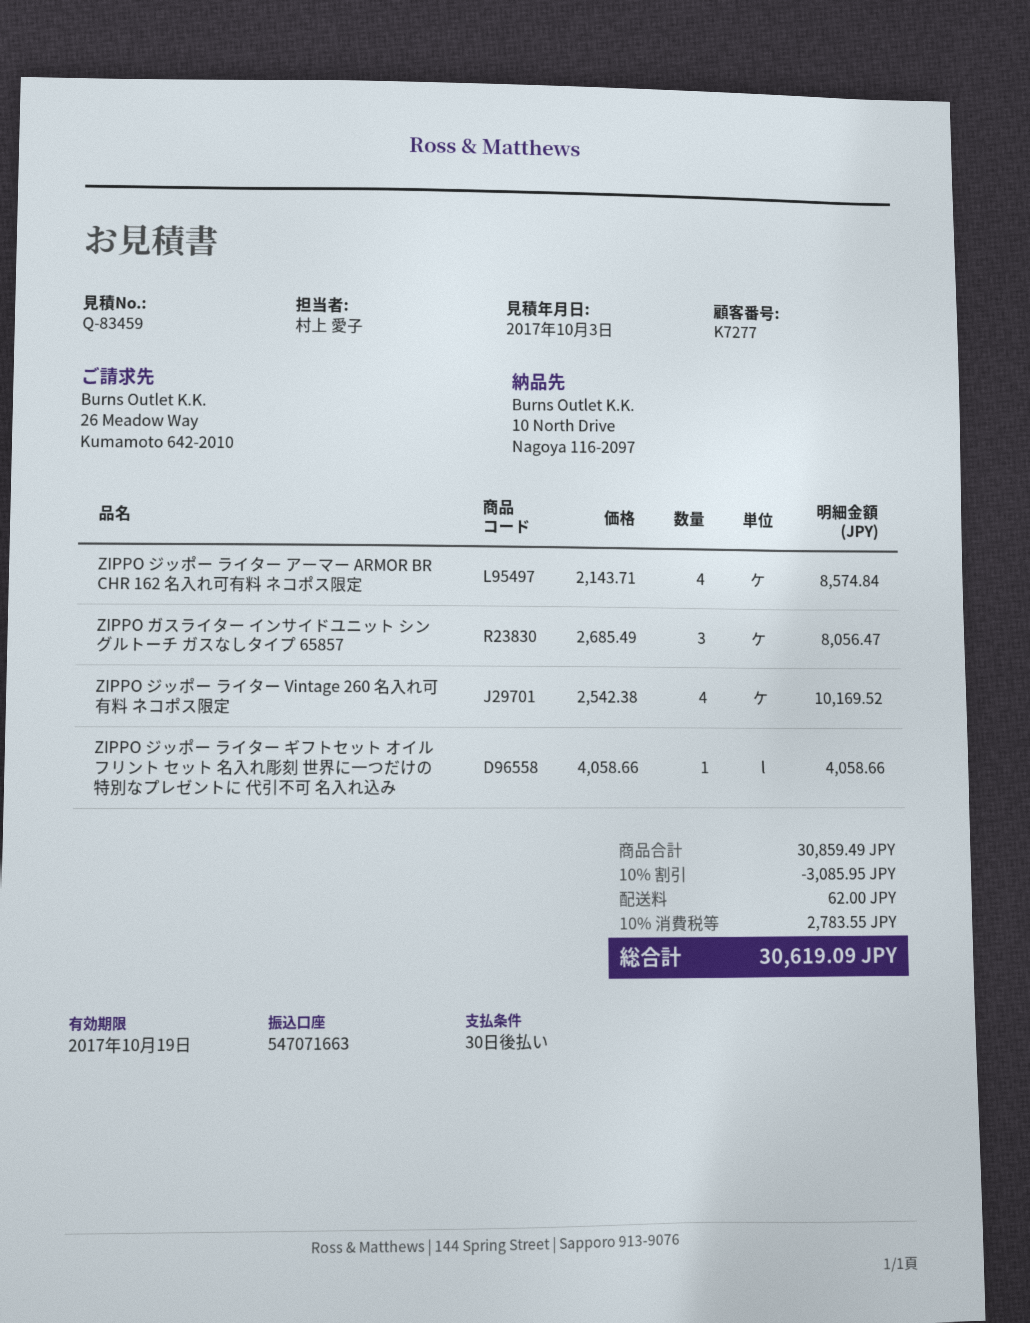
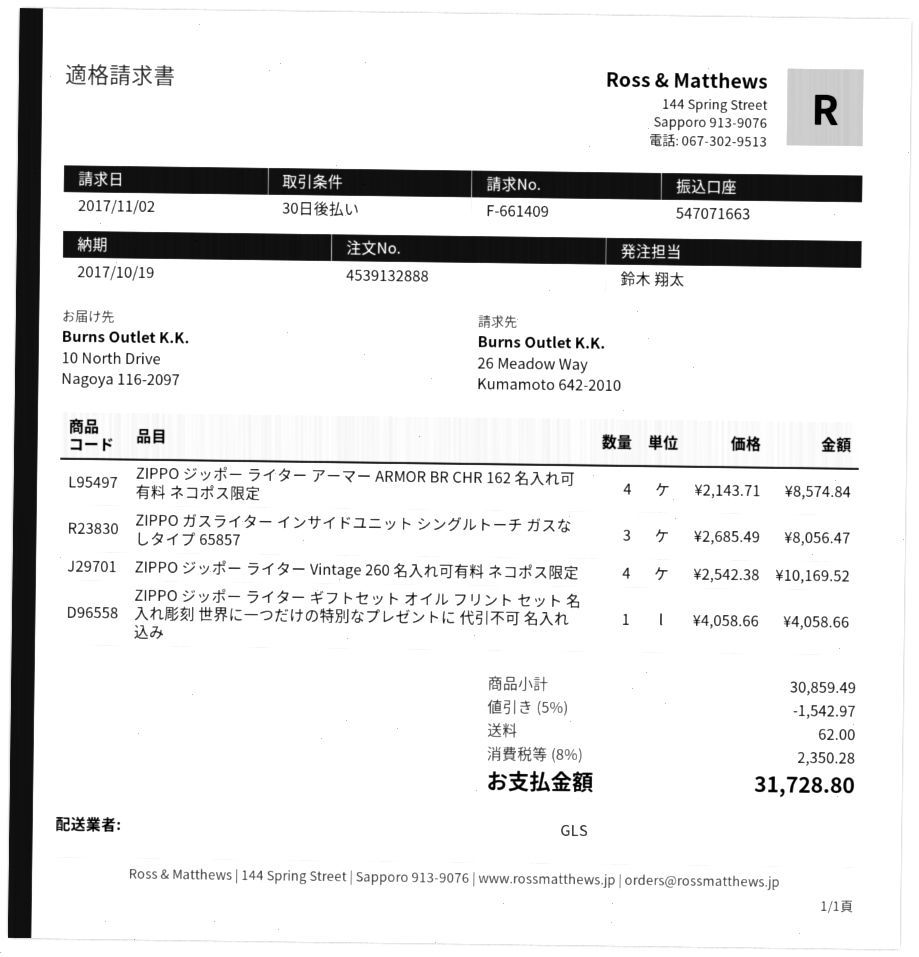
discount: 10% = 3085.95 -> 5% = 1542.97
tax: 10% = 2783.55 -> 8% = 2350.28
total: 30619.09 -> 31728.80

